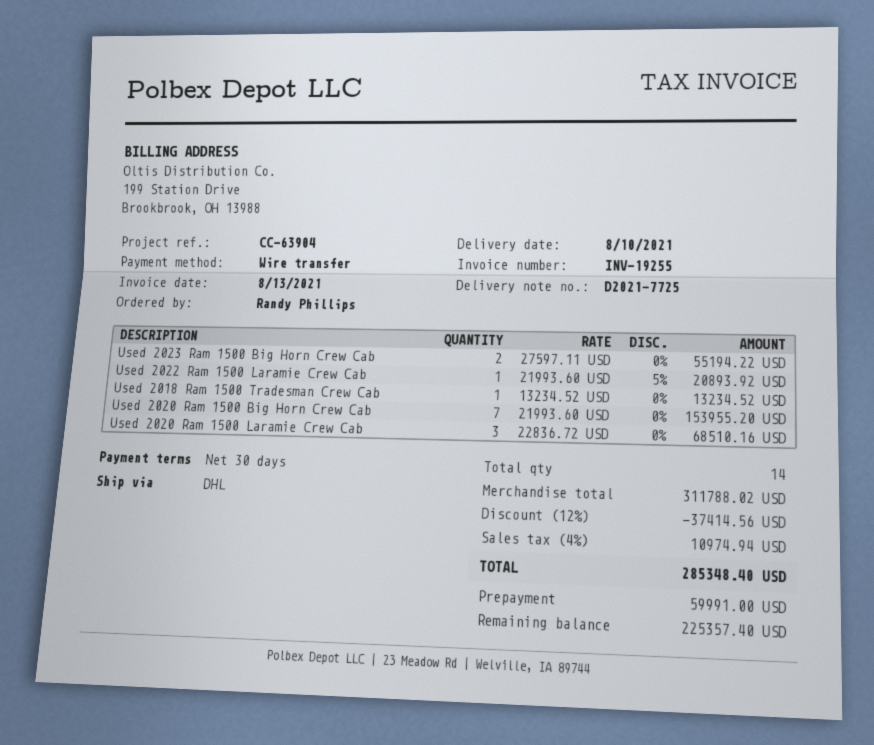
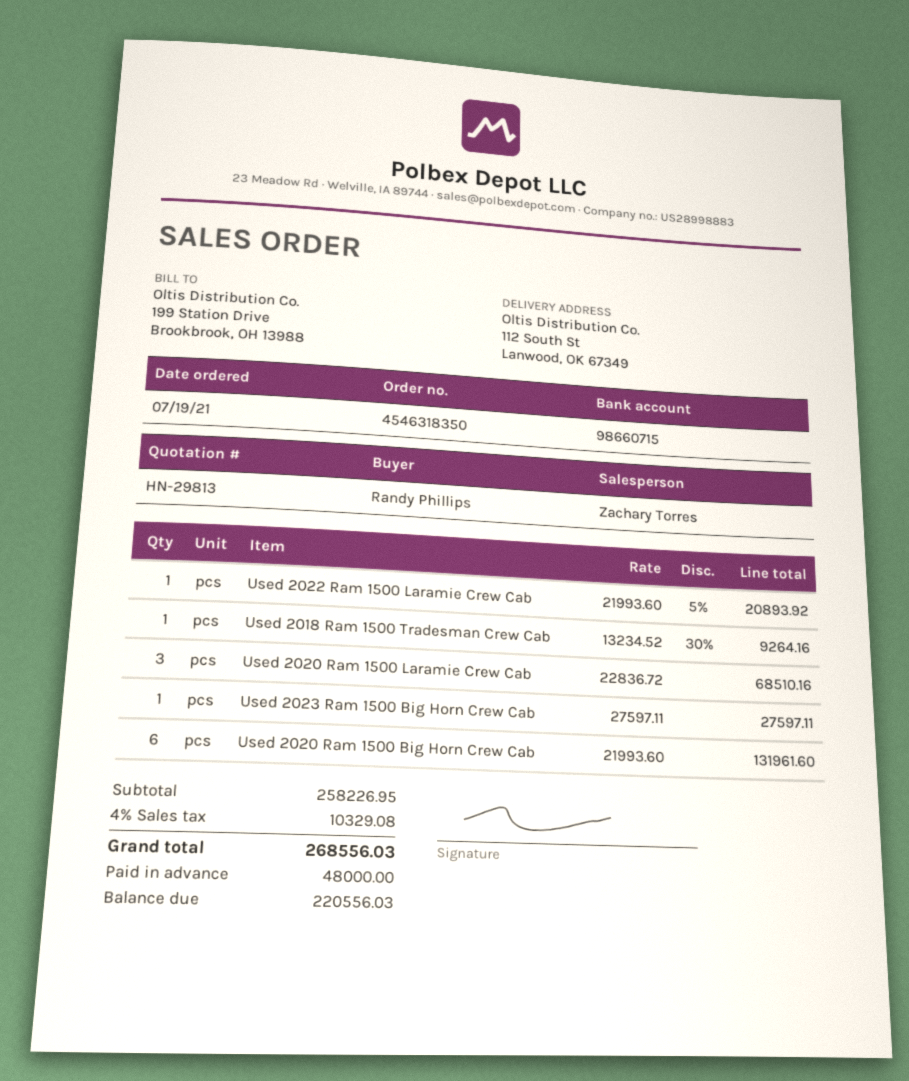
Used 2023 Ram 1500 Big Horn Crew Cab: 2 x 27597.11 = 55194.22 -> 1 x 27597.11 = 27597.11
Used 2018 Ram 1500 Tradesman Crew Cab: 1 x 13234.52 = 13234.52 -> 1 x 13234.52 - 30% = 9264.16
Used 2020 Ram 1500 Big Horn Crew Cab: 7 x 21993.60 = 153955.20 -> 6 x 21993.60 = 131961.60
subtotal: 311788.02 -> 258226.95
discount: 12% = 37414.56 -> none
tax: 4% = 10974.94 -> 4% = 10329.08
total: 285348.40 -> 268556.03
deposit: 59991.00 -> 48000.00
balance: 225357.40 -> 220556.03

